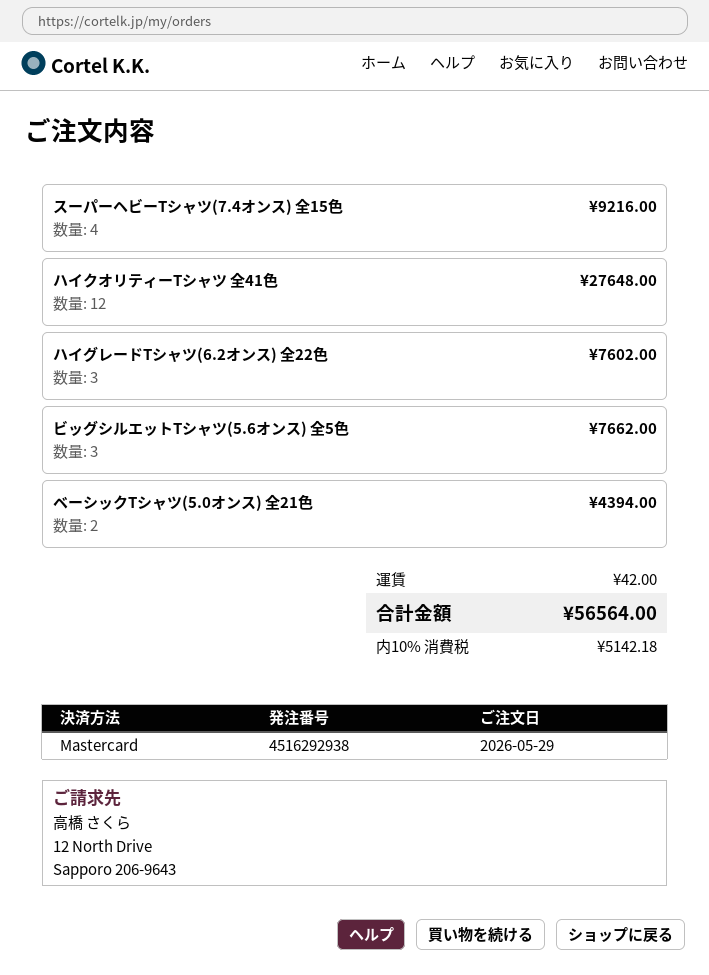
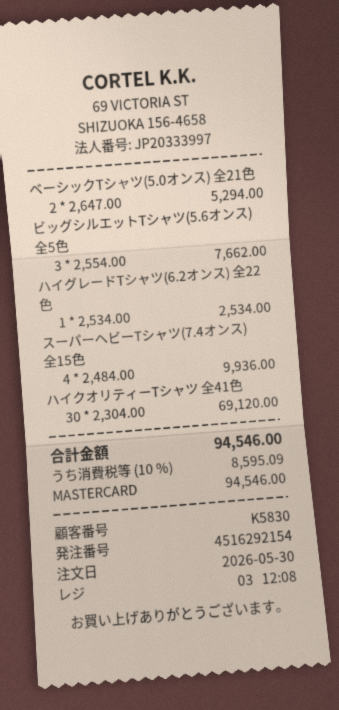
order number: 4516292938 -> 4516292154
order date: 2026-05-29 -> 2026-05-30
スーパーヘビーTシャツ(7.4オンス) 全15色: 4 for 9216.00 -> 4 for 9936.00
ハイクオリティーTシャツ 全41色: 12 for 27648.00 -> 30 for 69120.00
ハイグレードTシャツ(6.2オンス) 全22色: 3 for 7602.00 -> 1 for 2534.00
ベーシックTシャツ(5.0オンス) 全21色: 2 for 4394.00 -> 2 for 5294.00
shipping: 42.00 -> none
tax: 10% = 5142.18 -> 10% = 8595.09
total: 56564.00 -> 94546.00

